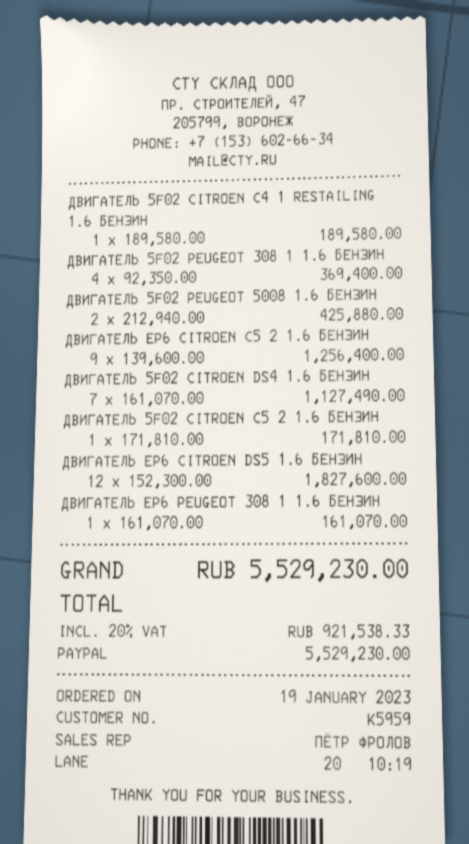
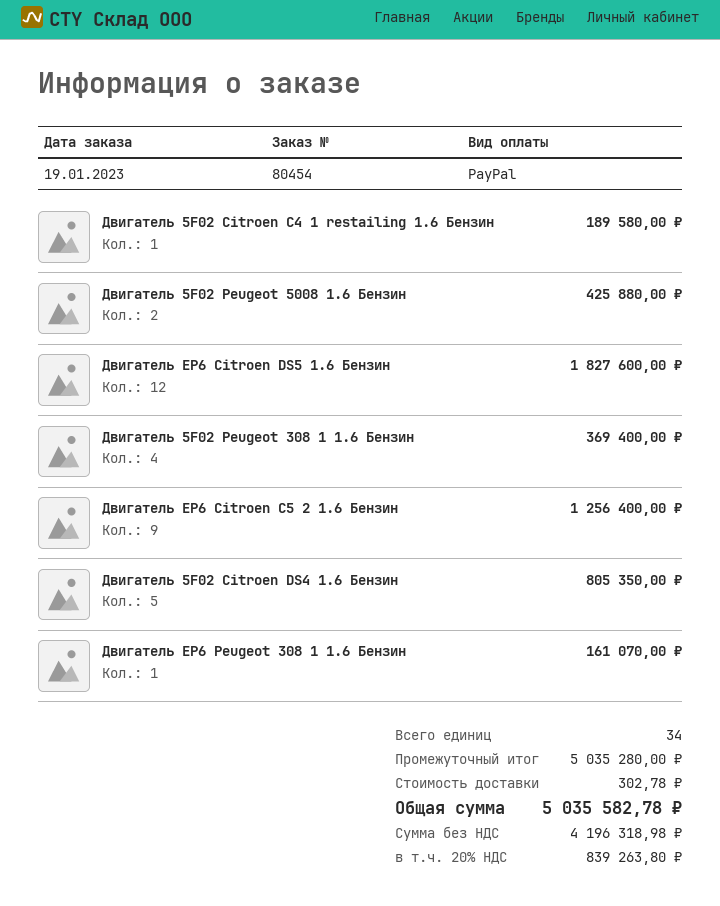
ДВИГАТЕЛЬ 5F02 CITROEN DS4 1.6 БЕНЗИН: 7 for 1127490.00 -> 5 for 805350.00
ДВИГАТЕЛЬ 5F02 CITROEN C5 2 1.6 БЕНЗИН: 1 for 171810.00 -> none
shipping: none -> 302.78
tax: 20% = 921538.33 -> 20% = 839263.80
total: 5529230.00 -> 5035582.78

